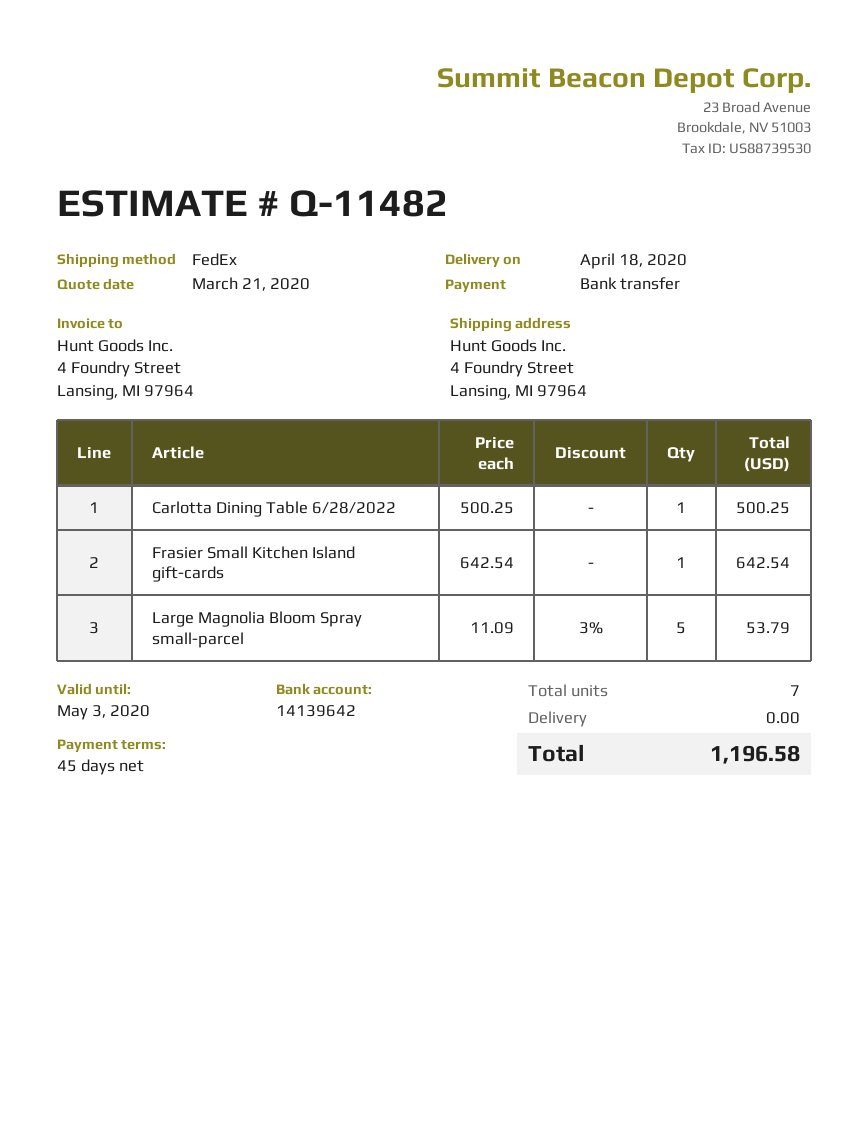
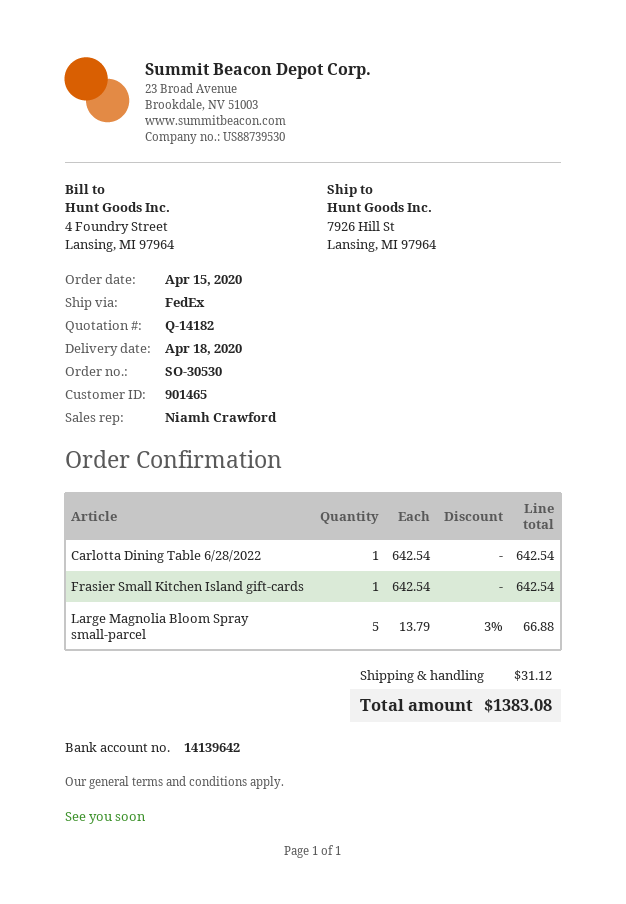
quote number: Q-11482 -> Q-14182
ship to: 4 Foundry Street, Lansing, MI 97964 -> 7926 Hill St, Lansing, MI 97964
Carlotta Dining Table 6/28/2022: 1 x 500.25 = 500.25 -> 1 x 642.54 = 642.54
Large Magnolia Bloom Spray small-parcel: 5 x 11.09 - 3% = 53.79 -> 5 x 13.79 - 3% = 66.88
shipping: 0.00 -> 31.12
total: 1196.58 -> 1383.08

